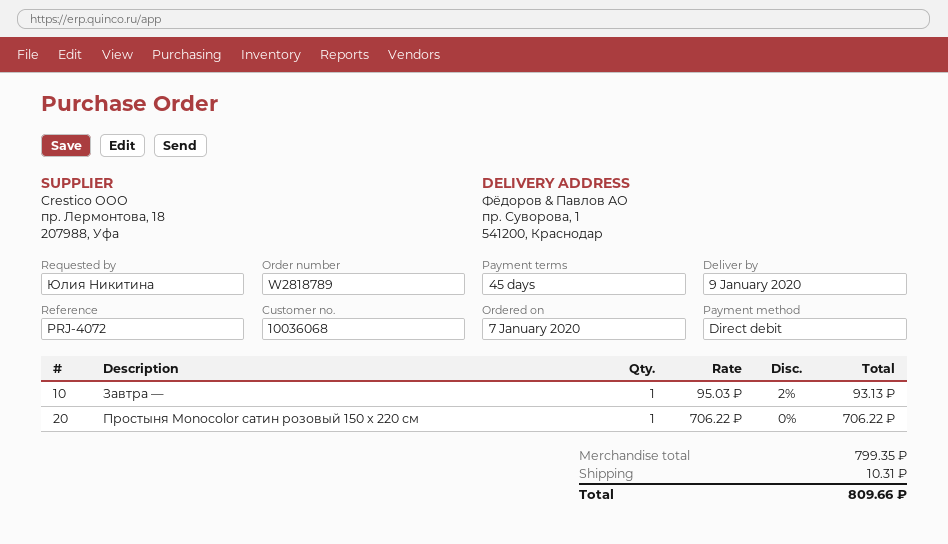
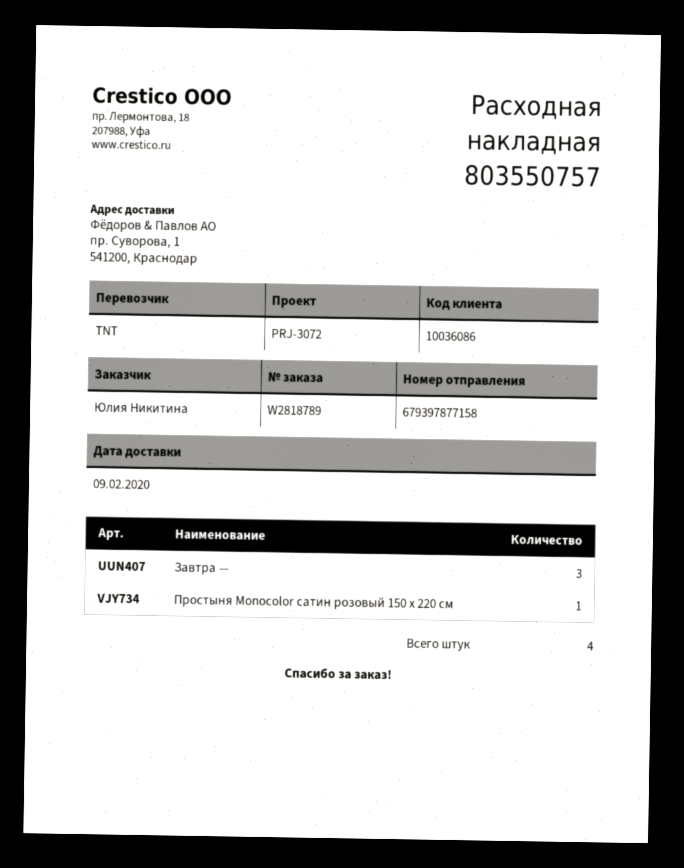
delivery date: 2020-01-09 -> 2020-02-09
customer number: 10036068 -> 10036086
reference: PRJ-4072 -> PRJ-3072
Завтра —: 1 -> 3

